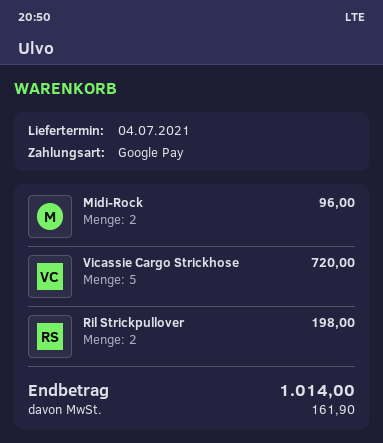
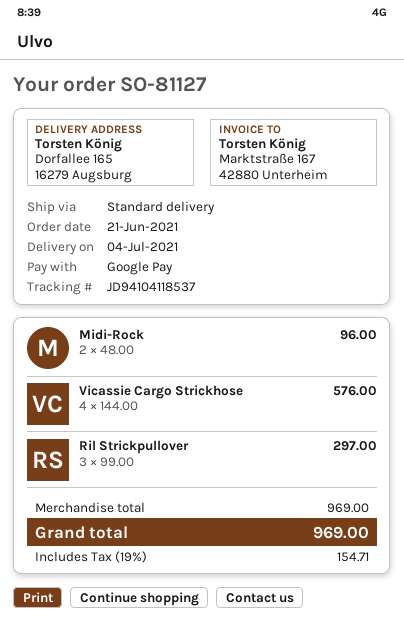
Vicassie Cargo Strickhose: 5 for 720.00 -> 4 for 576.00
Ril Strickpullover: 2 for 198.00 -> 3 for 297.00
tax: 161.90 -> 154.71
total: 1014.00 -> 969.00

